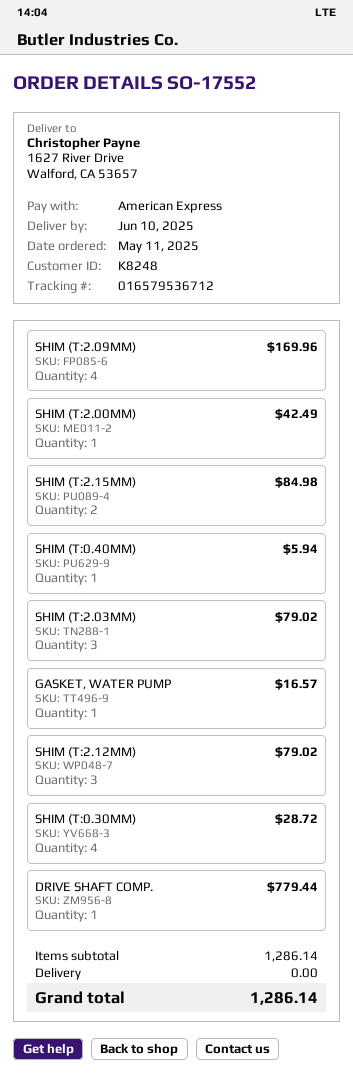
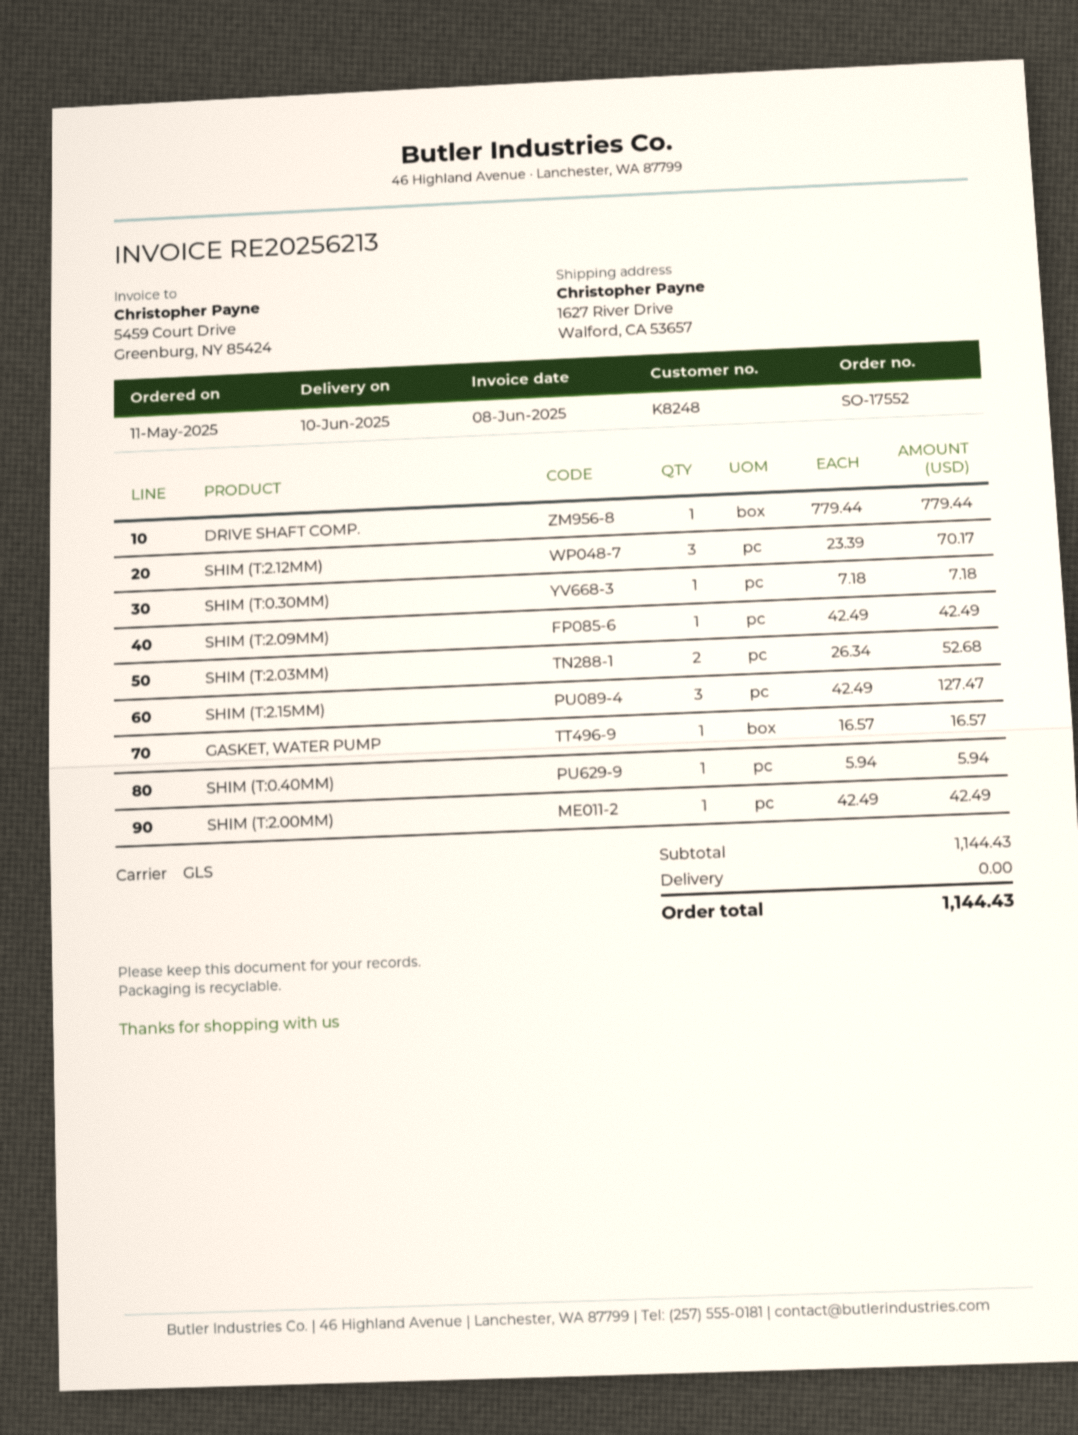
SHIM (T:2.09MM): 4 for 169.96 -> 1 for 42.49
SHIM (T:2.15MM): 2 for 84.98 -> 3 for 127.47
SHIM (T:2.03MM): 3 for 79.02 -> 2 for 52.68
SHIM (T:2.12MM): 3 for 79.02 -> 3 for 70.17
SHIM (T:0.30MM): 4 for 28.72 -> 1 for 7.18
subtotal: 1286.14 -> 1144.43
total: 1286.14 -> 1144.43

